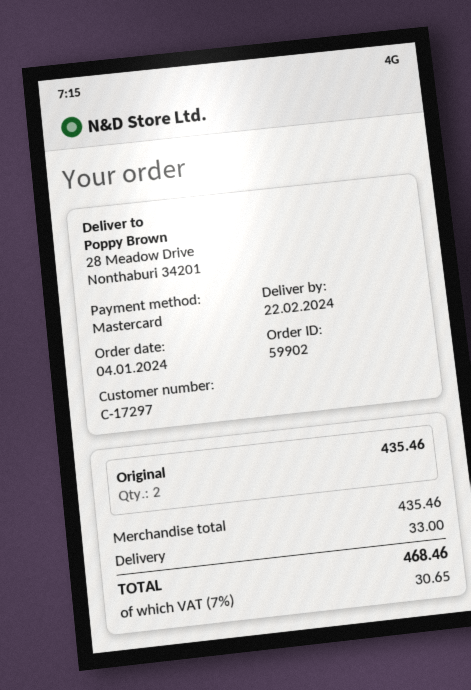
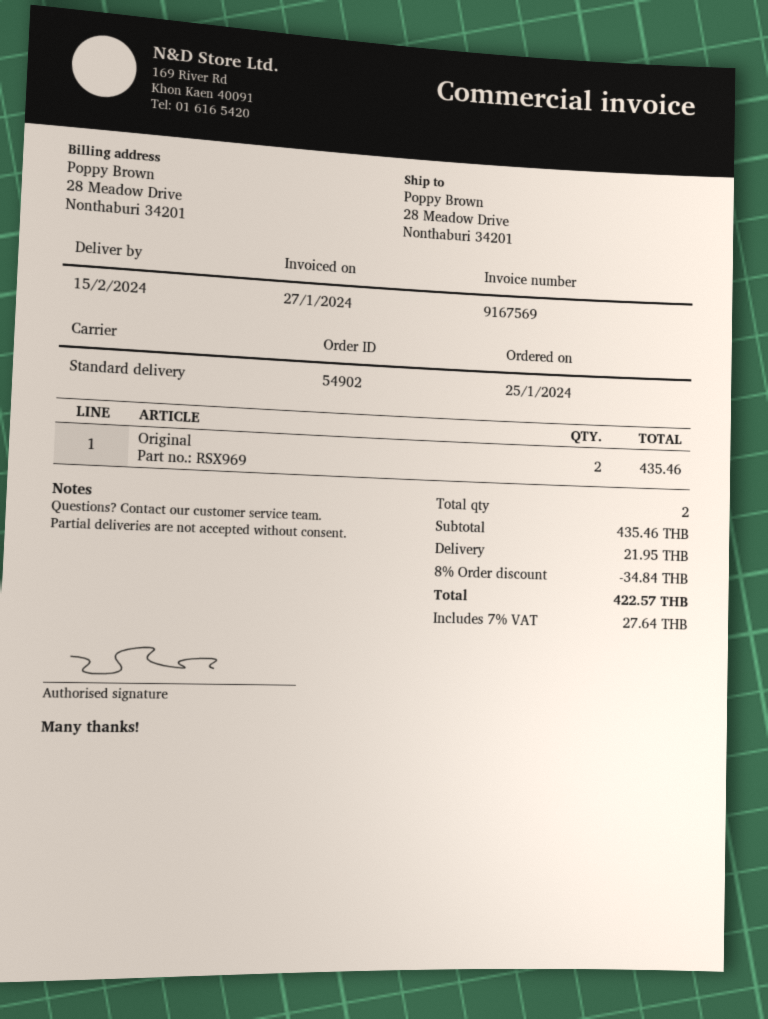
order number: 59902 -> 54902
order date: 2024-01-04 -> 2024-01-25
delivery date: 2024-02-22 -> 2024-02-15
discount: none -> 8% = 34.84
shipping: 33.00 -> 21.95
tax: 7% = 30.65 -> 7% = 27.64
total: 468.46 -> 422.57

